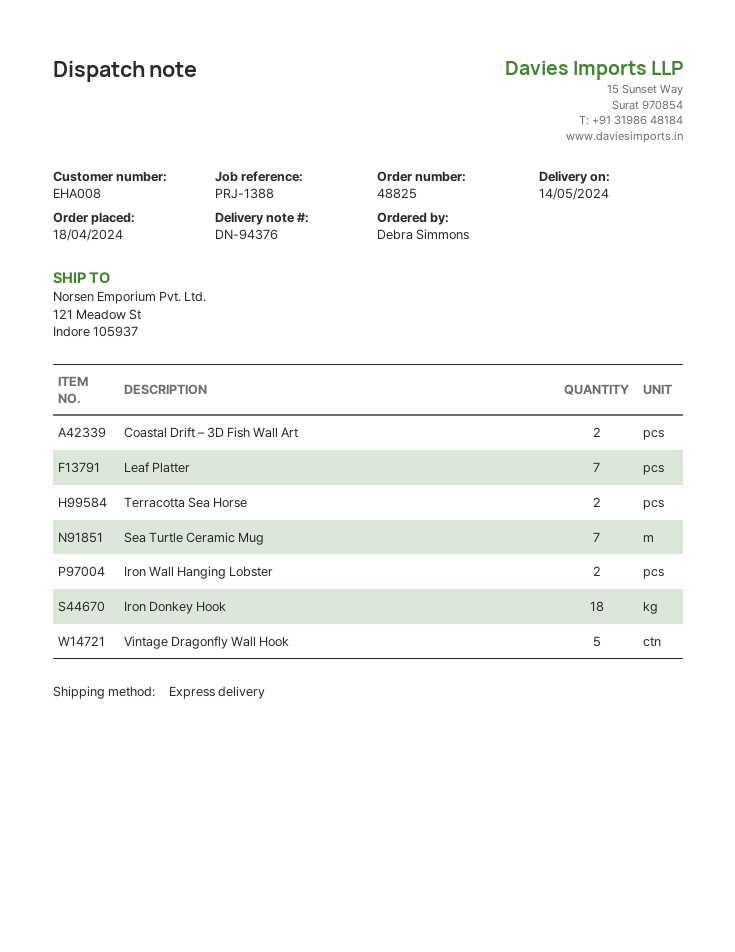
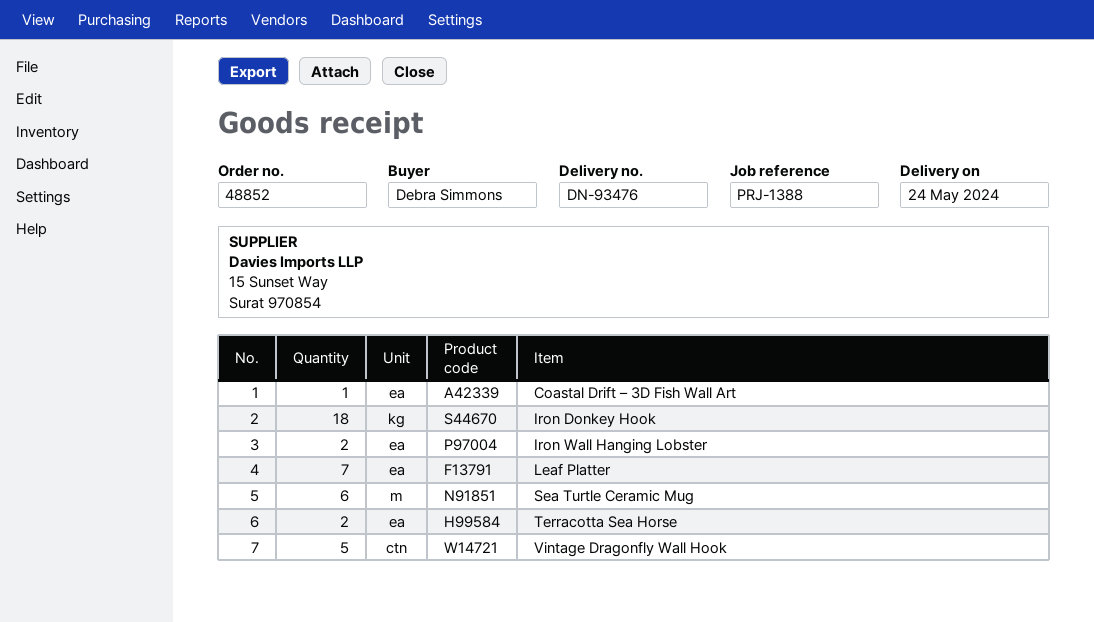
order number: 48825 -> 48852
delivery note number: DN-94376 -> DN-93476
delivery date: 2024-05-14 -> 2024-05-24
Coastal Drift – 3D Fish Wall Art: 2 -> 1
Sea Turtle Ceramic Mug: 7 -> 6

